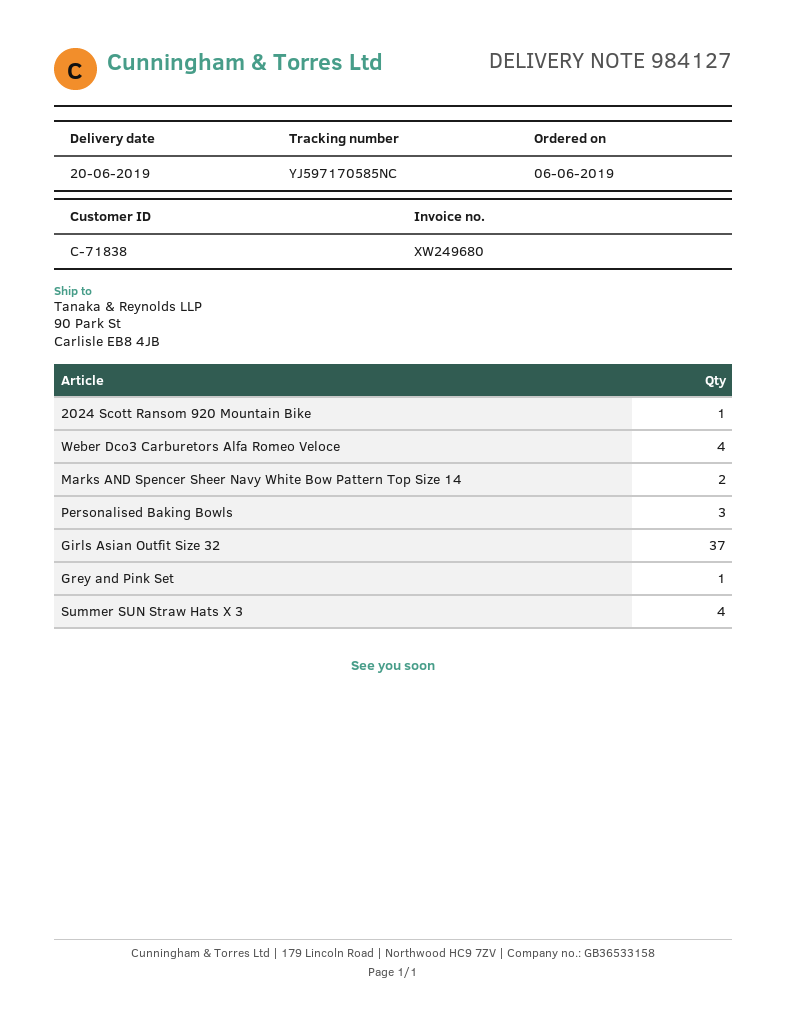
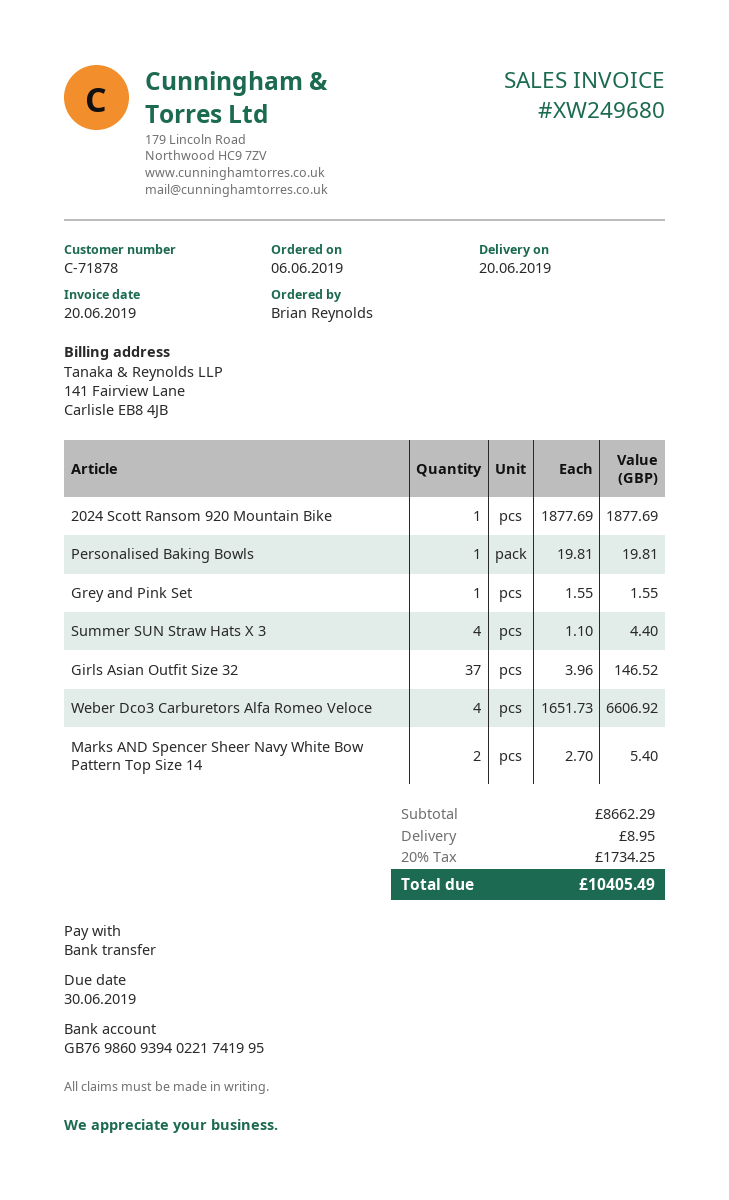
customer number: C-71838 -> C-71878
Personalised Baking Bowls: 3 -> 1

